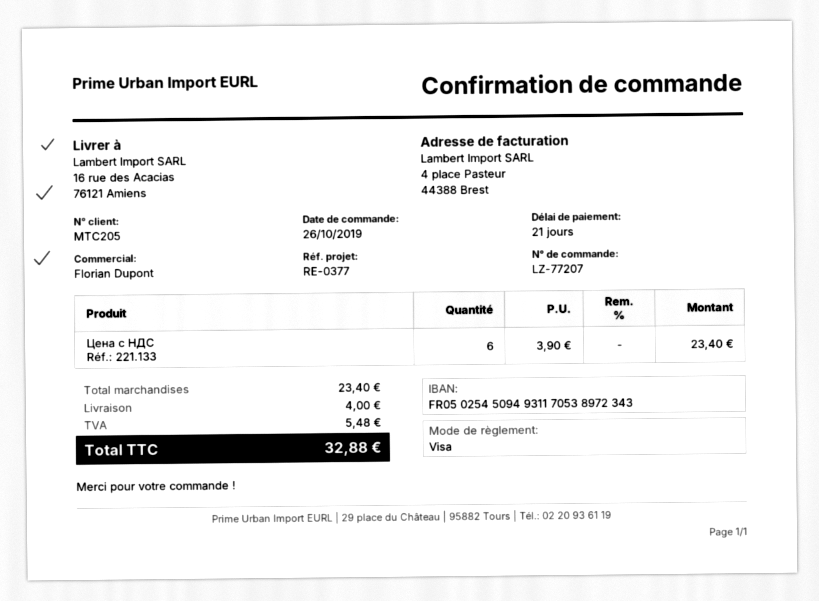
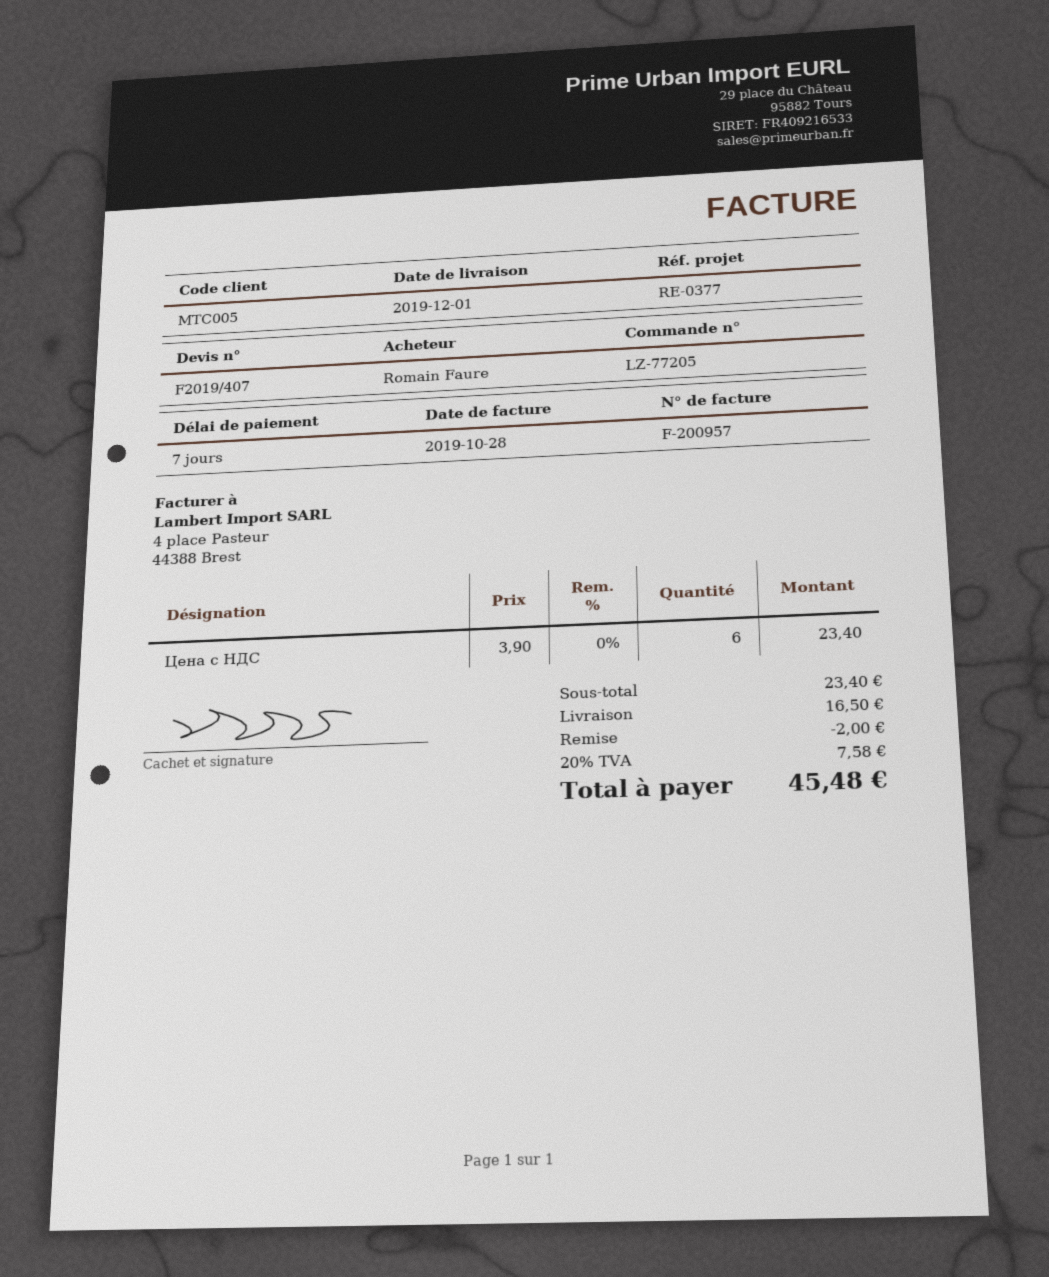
order number: LZ-77207 -> LZ-77205
payment terms: 21 days -> 7 days
customer number: MTC205 -> MTC005
discount: none -> 2.00
shipping: 4.00 -> 16.50
tax: 5.48 -> 7.58
total: 32.88 -> 45.48

